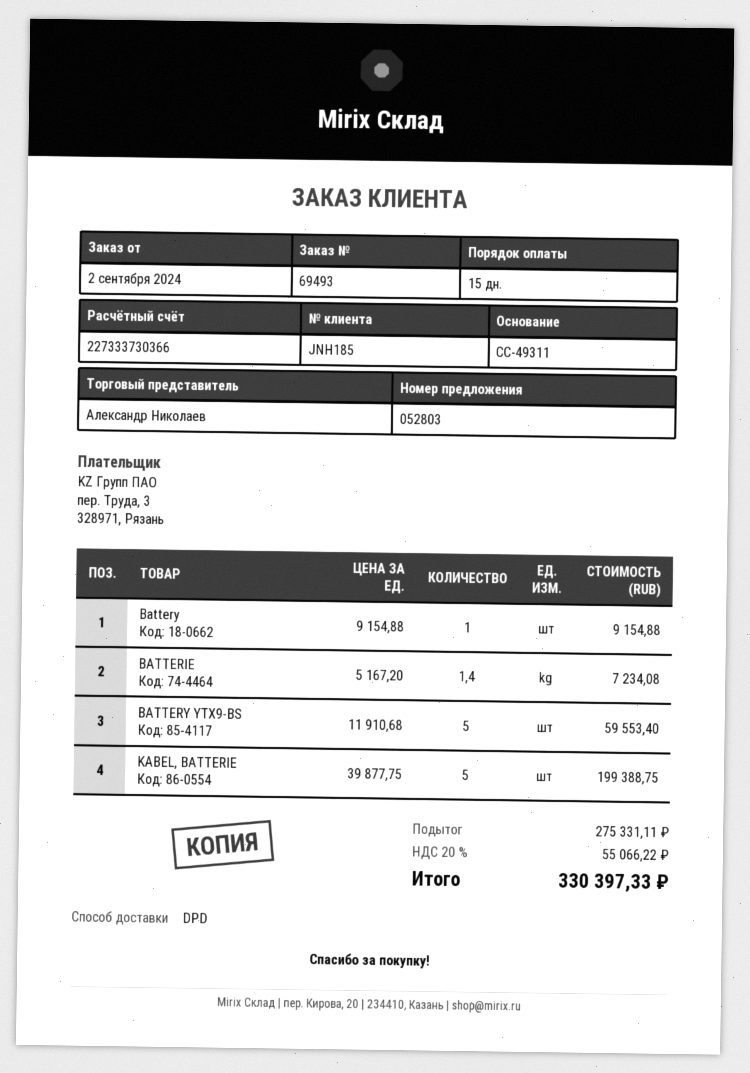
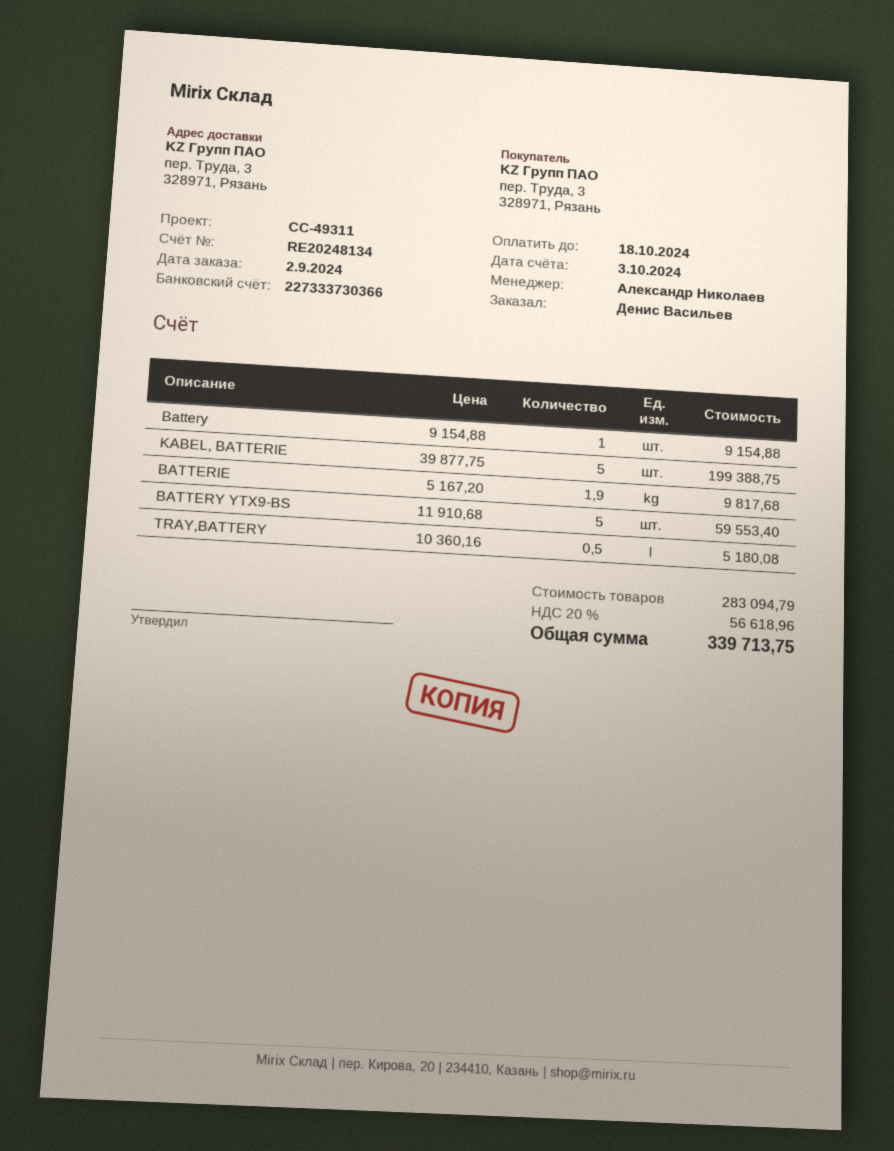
BATTERIE: 1.4 x 5167.20 = 7234.08 -> 1.9 x 5167.20 = 9817.68
TRAY,BATTERY: none -> 0.5 x 10360.16 = 5180.08
subtotal: 275331.11 -> 283094.79
tax: 20% = 55066.22 -> 20% = 56618.96
total: 330397.33 -> 339713.75

